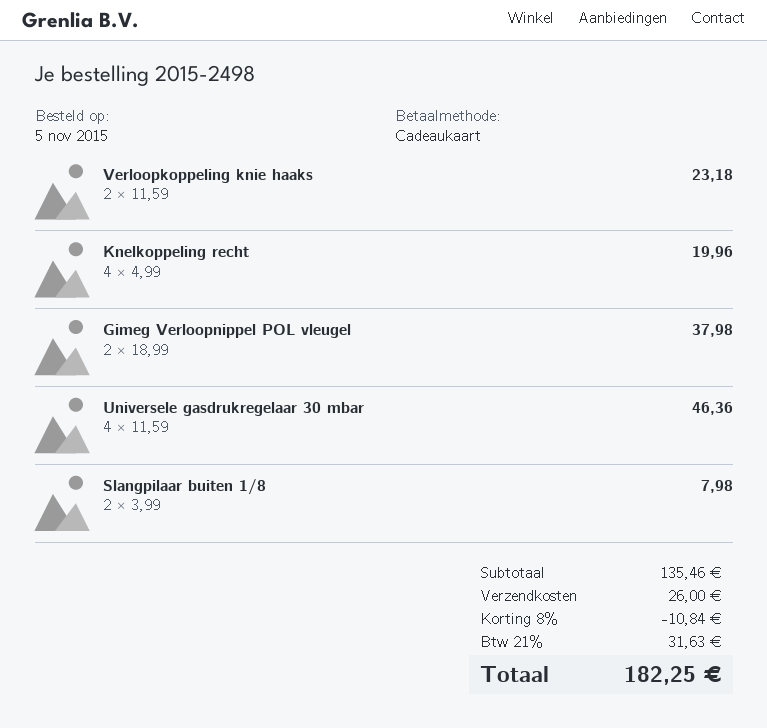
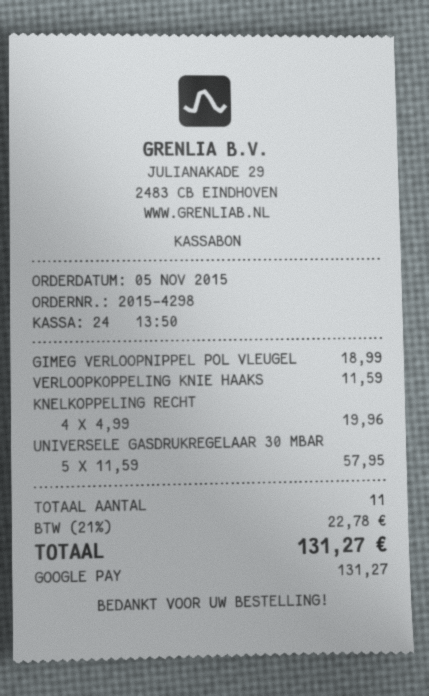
order number: 2015-2498 -> 2015-4298
payment method: gift card -> Google Pay
Verloopkoppeling knie haaks: 2 x 11.59 = 23.18 -> 1 x 11.59 = 11.59
Gimeg Verloopnippel POL vleugel: 2 x 18.99 = 37.98 -> 1 x 18.99 = 18.99
Universele gasdrukregelaar 30 mbar: 4 x 11.59 = 46.36 -> 5 x 11.59 = 57.95
Slangpilaar buiten 1/8: 2 x 3.99 = 7.98 -> none
discount: 8% = 10.84 -> none
shipping: 26.00 -> none
tax: 21% = 31.63 -> 21% = 22.78
total: 182.25 -> 131.27

